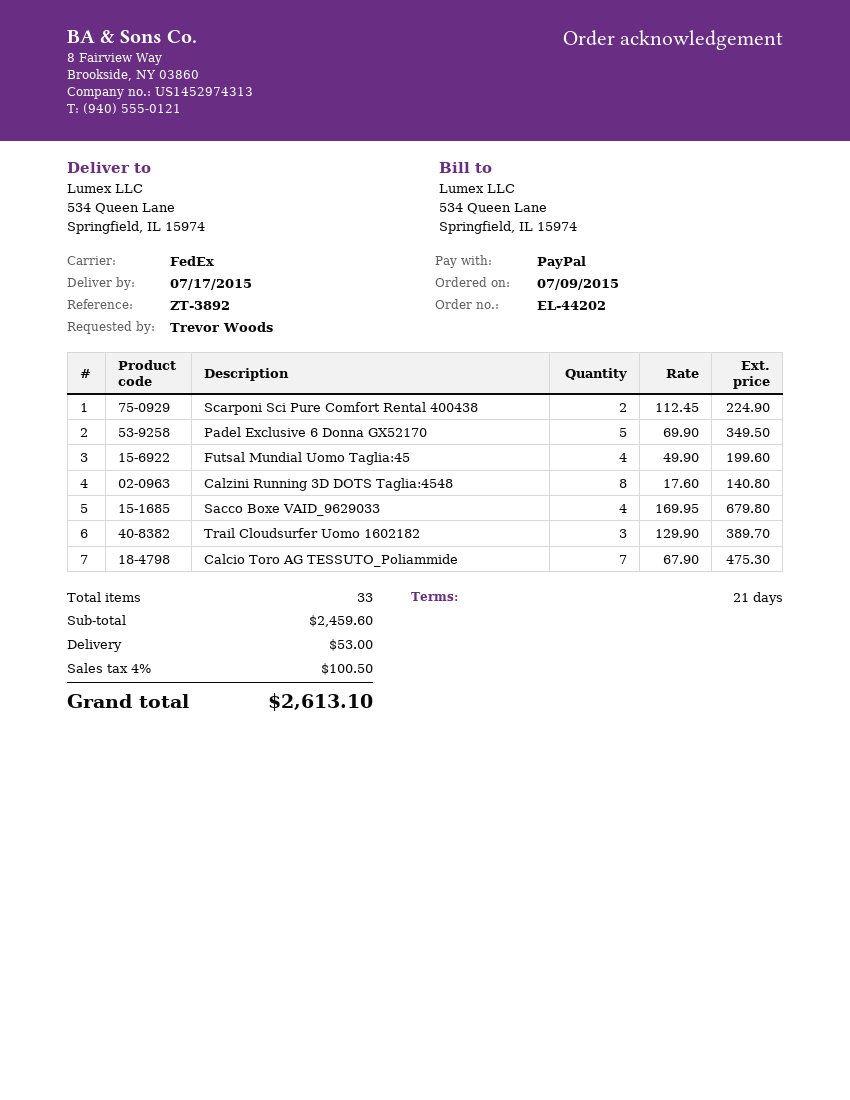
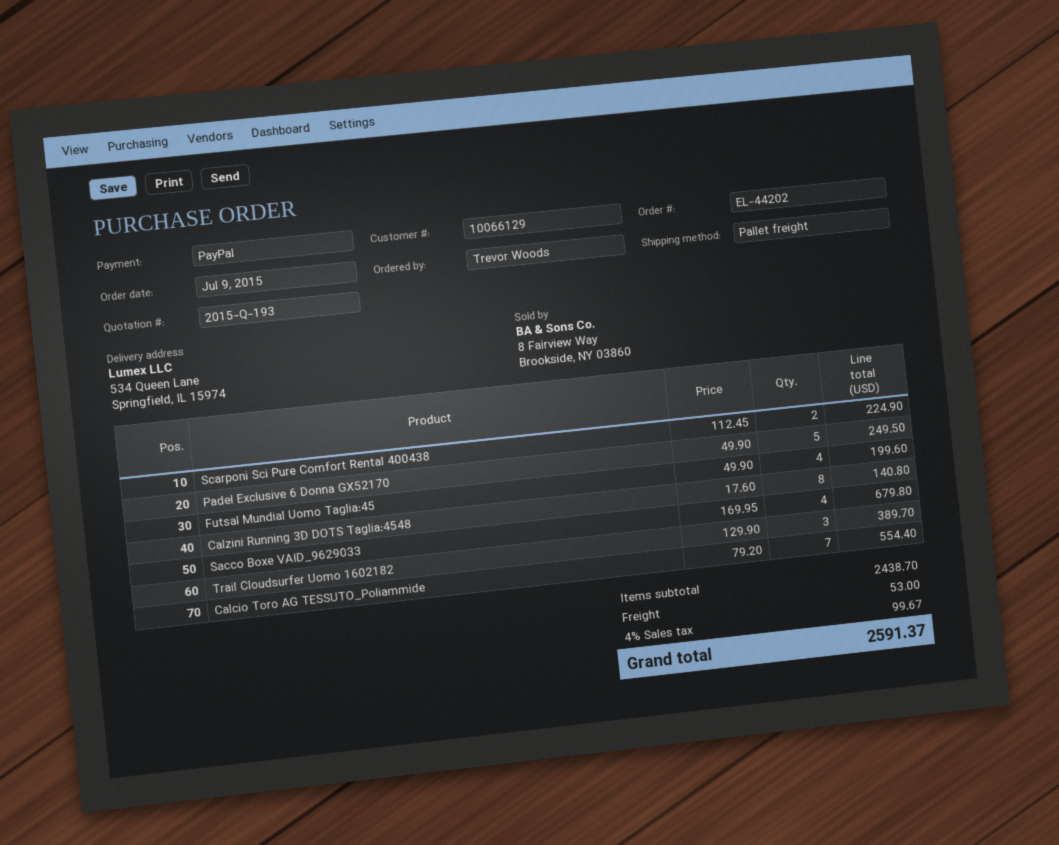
shipping method: FedEx -> pallet freight
Padel Exclusive 6 Donna GX52170: 5 x 69.90 = 349.50 -> 5 x 49.90 = 249.50
Calcio Toro AG TESSUTO_Poliammide: 7 x 67.90 = 475.30 -> 7 x 79.20 = 554.40
subtotal: 2459.60 -> 2438.70
tax: 4% = 100.50 -> 4% = 99.67
total: 2613.10 -> 2591.37

